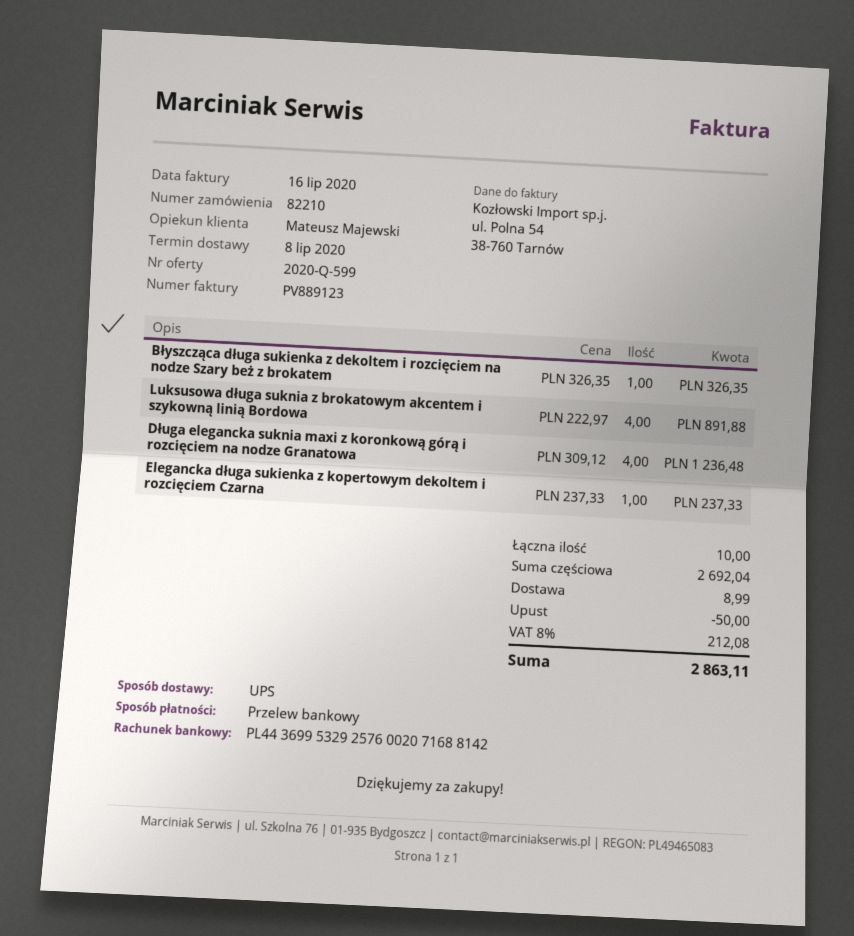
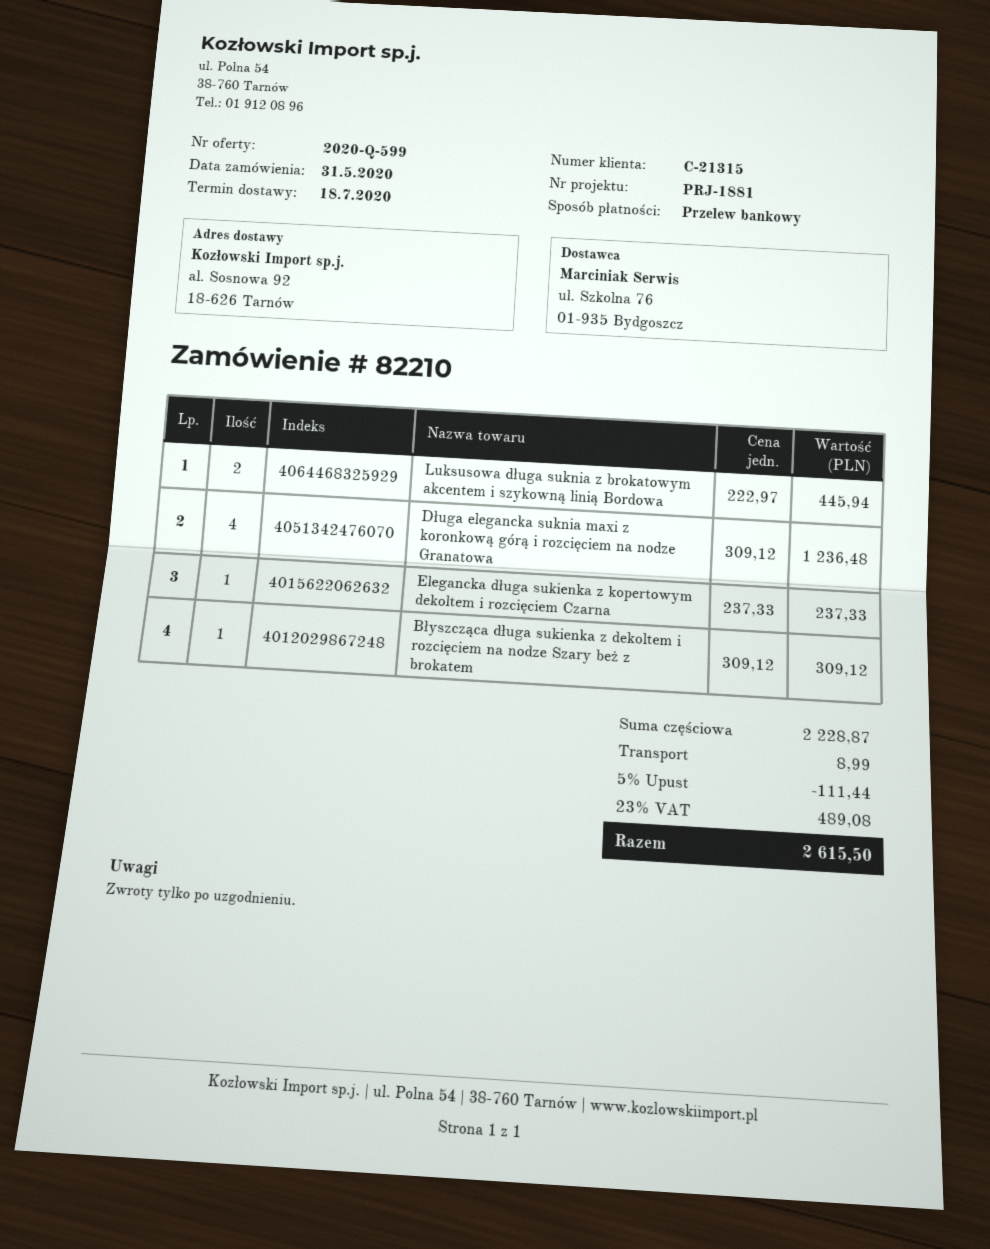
delivery date: 2020-07-08 -> 2020-07-18
Błyszcząca długa sukienka z dekoltem i rozcięciem na nodze Szary beż z brokatem: 1 x 326.35 = 326.35 -> 1 x 309.12 = 309.12
Luksusowa długa suknia z brokatowym akcentem i szykowną linią Bordowa: 4 x 222.97 = 891.88 -> 2 x 222.97 = 445.94
subtotal: 2692.04 -> 2228.87
discount: 50.00 -> 111.44
tax: 8% = 212.08 -> 23% = 489.08
total: 2863.11 -> 2615.50

